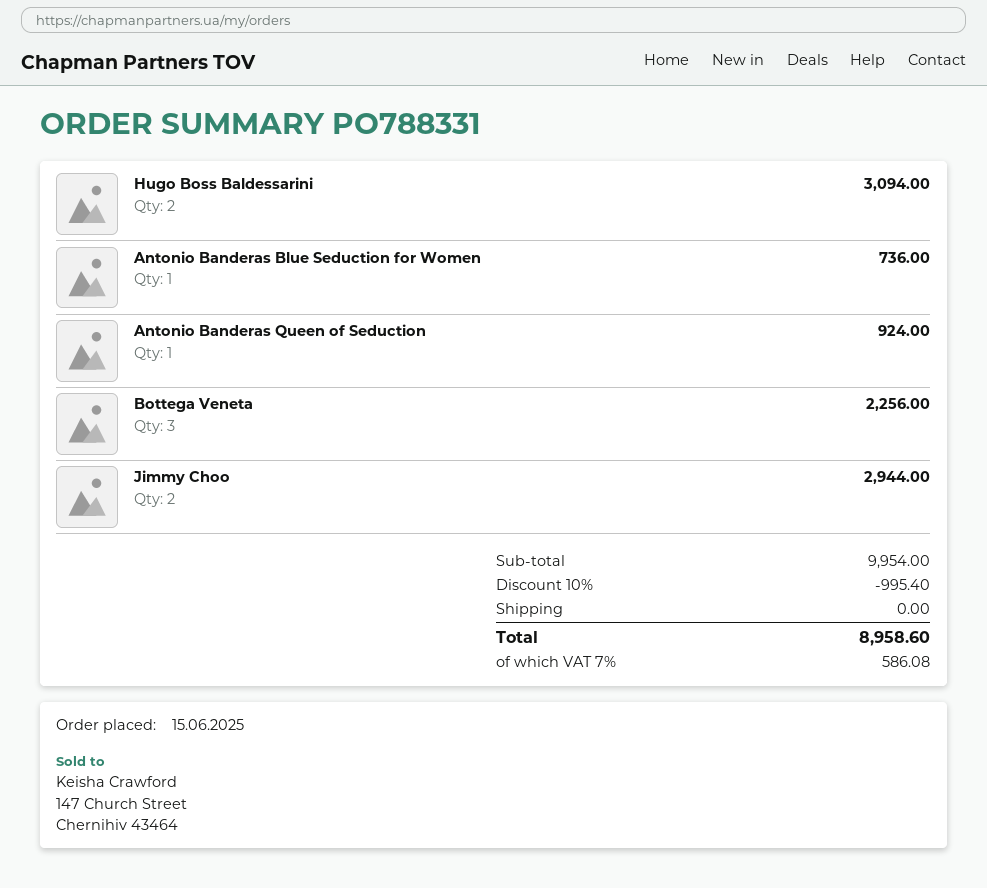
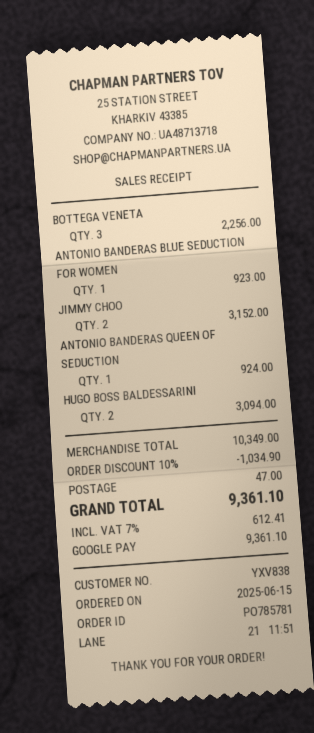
order number: PO788331 -> PO785781
Antonio Banderas Blue Seduction for Women: 1 for 736.00 -> 1 for 923.00
Jimmy Choo: 2 for 2944.00 -> 2 for 3152.00
subtotal: 9954.00 -> 10349.00
discount: 10% = 995.40 -> 10% = 1034.90
shipping: 0.00 -> 47.00
tax: 7% = 586.08 -> 7% = 612.41
total: 8958.60 -> 9361.10

